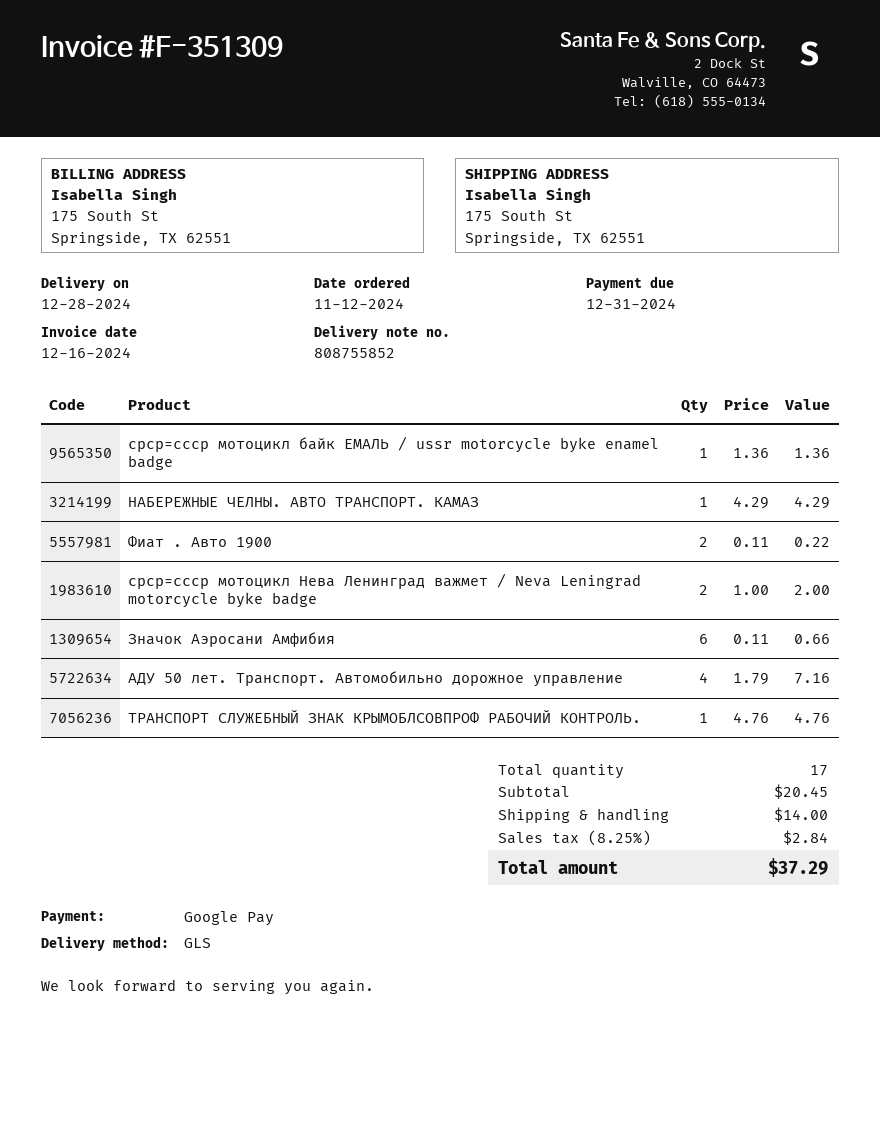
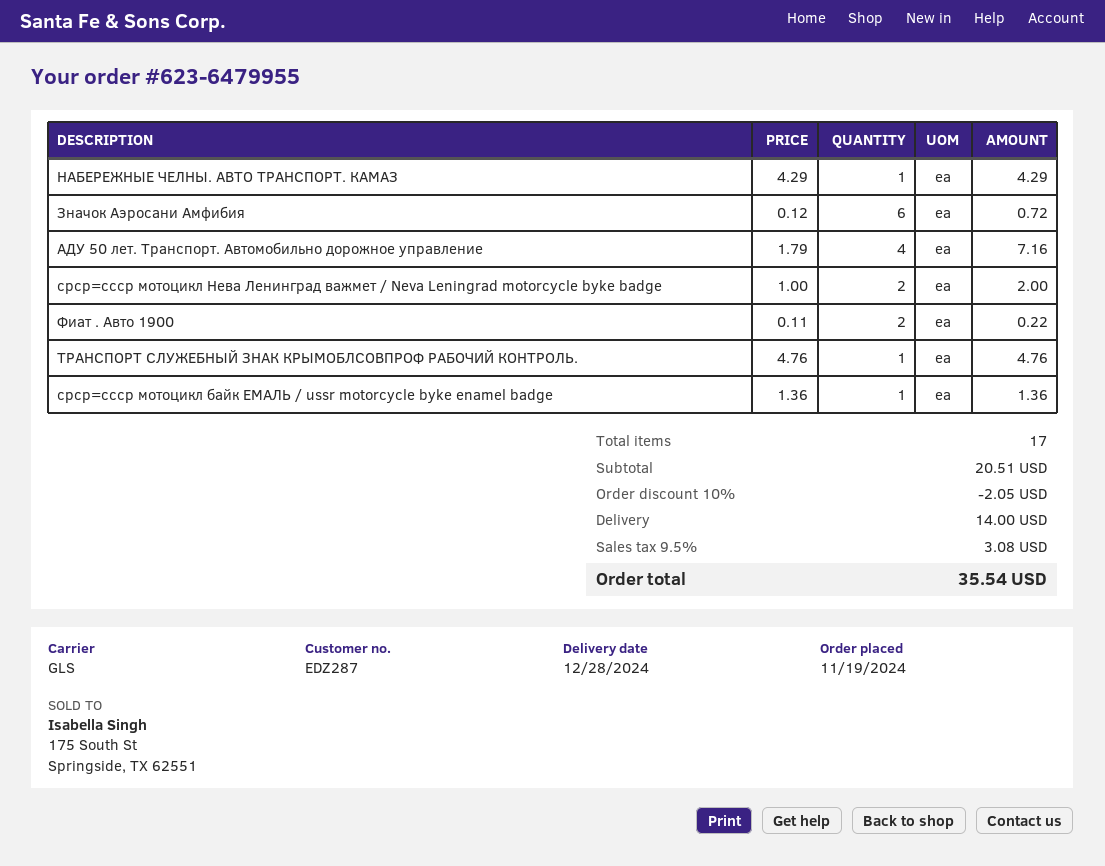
order date: 2024-11-12 -> 2024-11-19
Значок Аэросани Амфибия: 6 x 0.11 = 0.66 -> 6 x 0.12 = 0.72
subtotal: 20.45 -> 20.51
discount: none -> 10% = 2.05
tax: 8.25% = 2.84 -> 9.5% = 3.08
total: 37.29 -> 35.54

